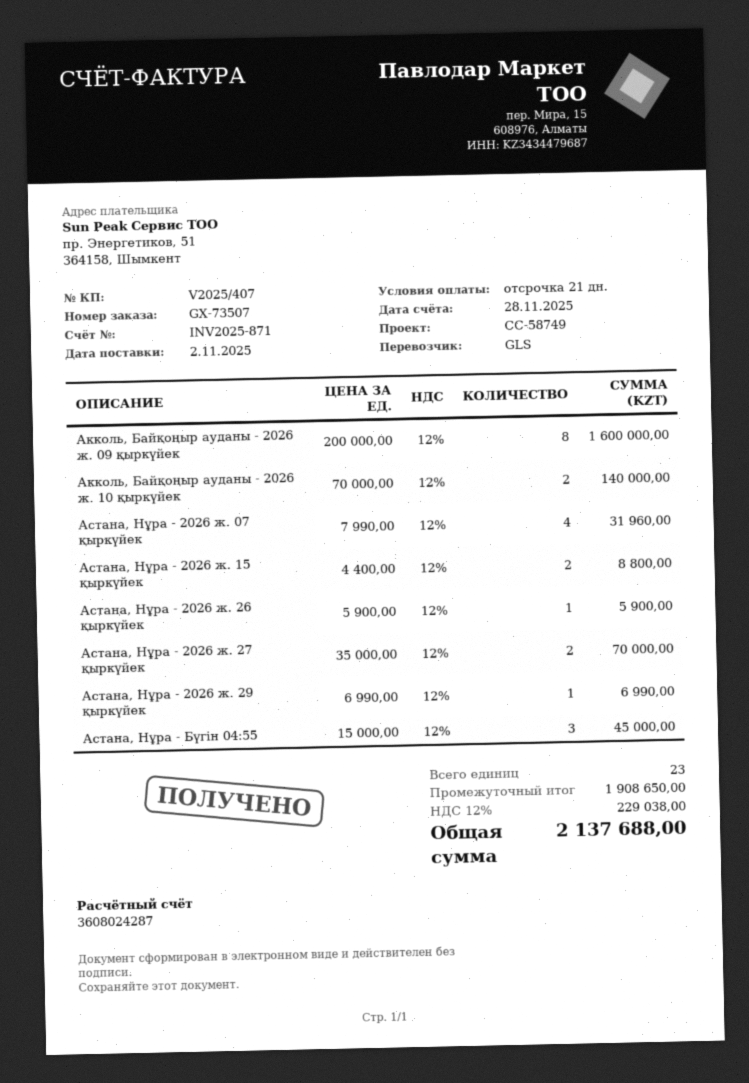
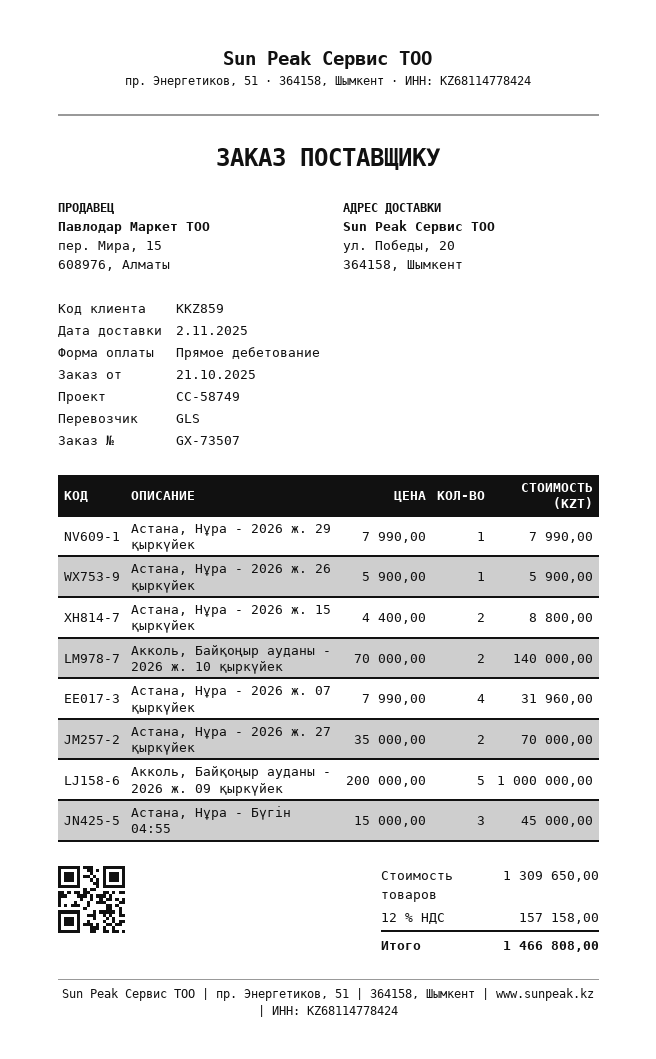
Акколь, Байқоңыр ауданы - 2026 ж. 09 қыркүйек: 8 x 200000.00 = 1600000.00 -> 5 x 200000.00 = 1000000.00
Астана, Нұра - 2026 ж. 29 қыркүйек: 1 x 6990.00 = 6990.00 -> 1 x 7990.00 = 7990.00
subtotal: 1908650.00 -> 1309650.00
tax: 12% = 229038.00 -> 12% = 157158.00
total: 2137688.00 -> 1466808.00

